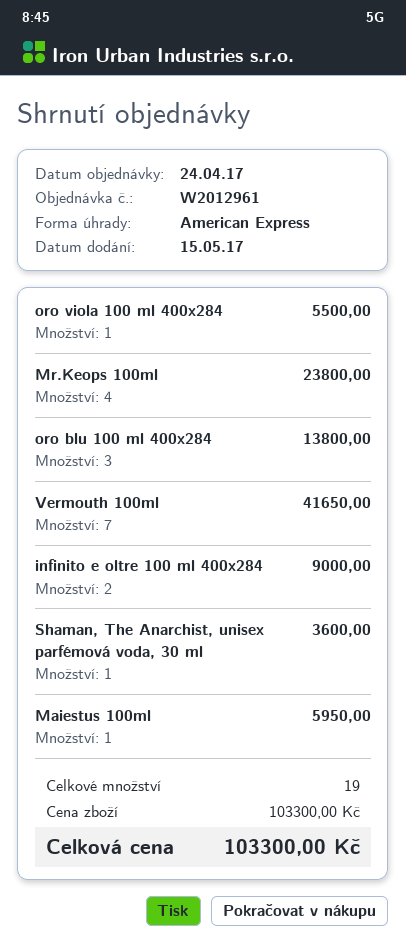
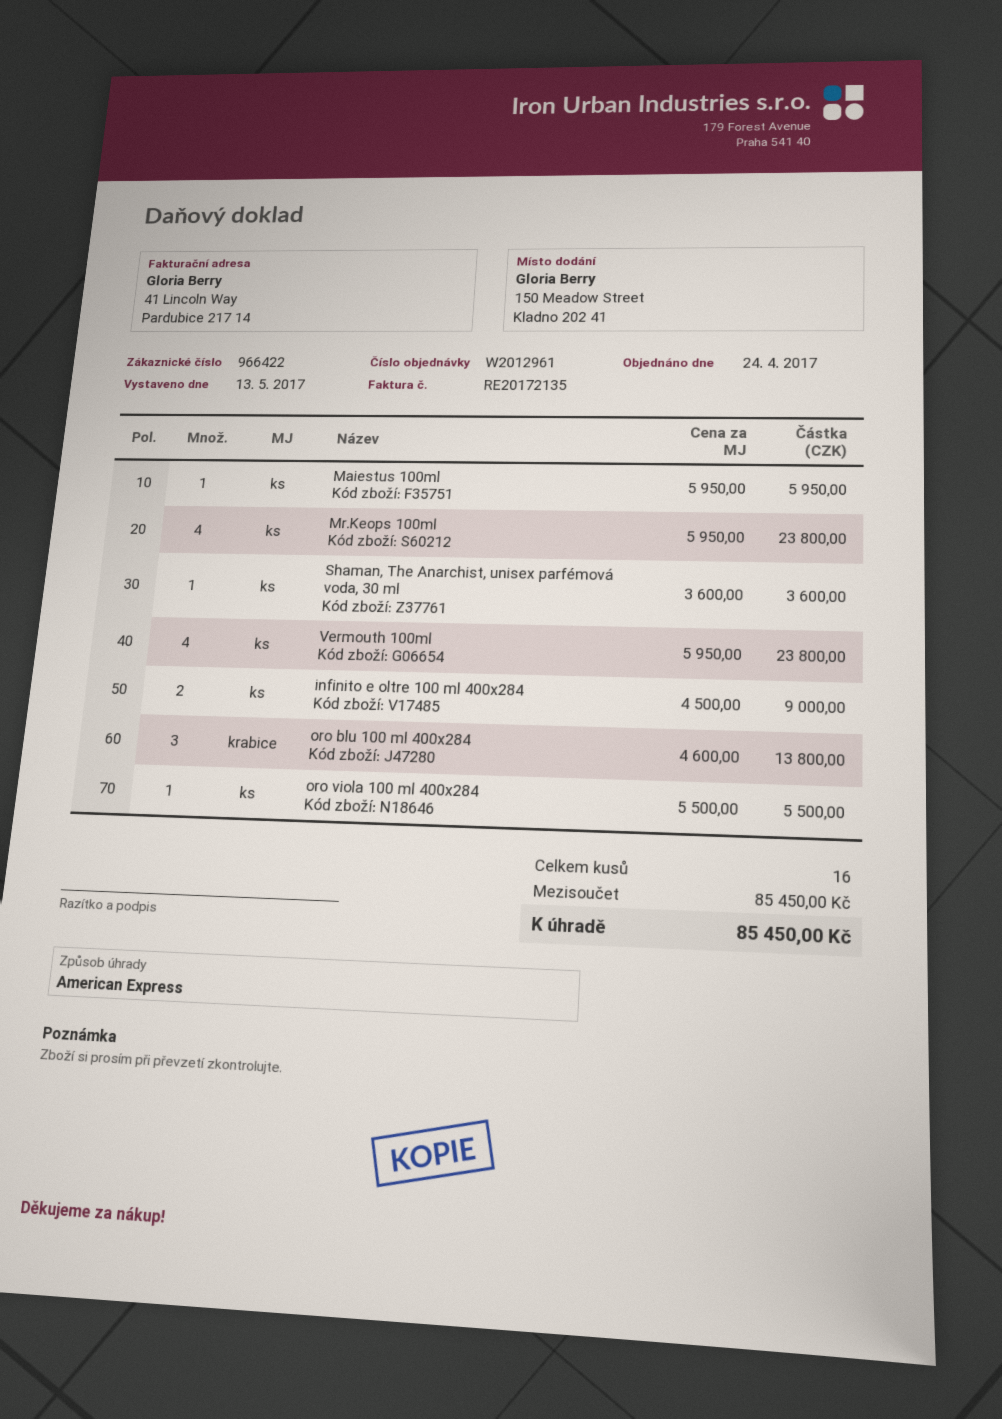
Vermouth 100ml: 7 for 41650.00 -> 4 for 23800.00
total quantity: 19 -> 16
subtotal: 103300.00 -> 85450.00
total: 103300.00 -> 85450.00

